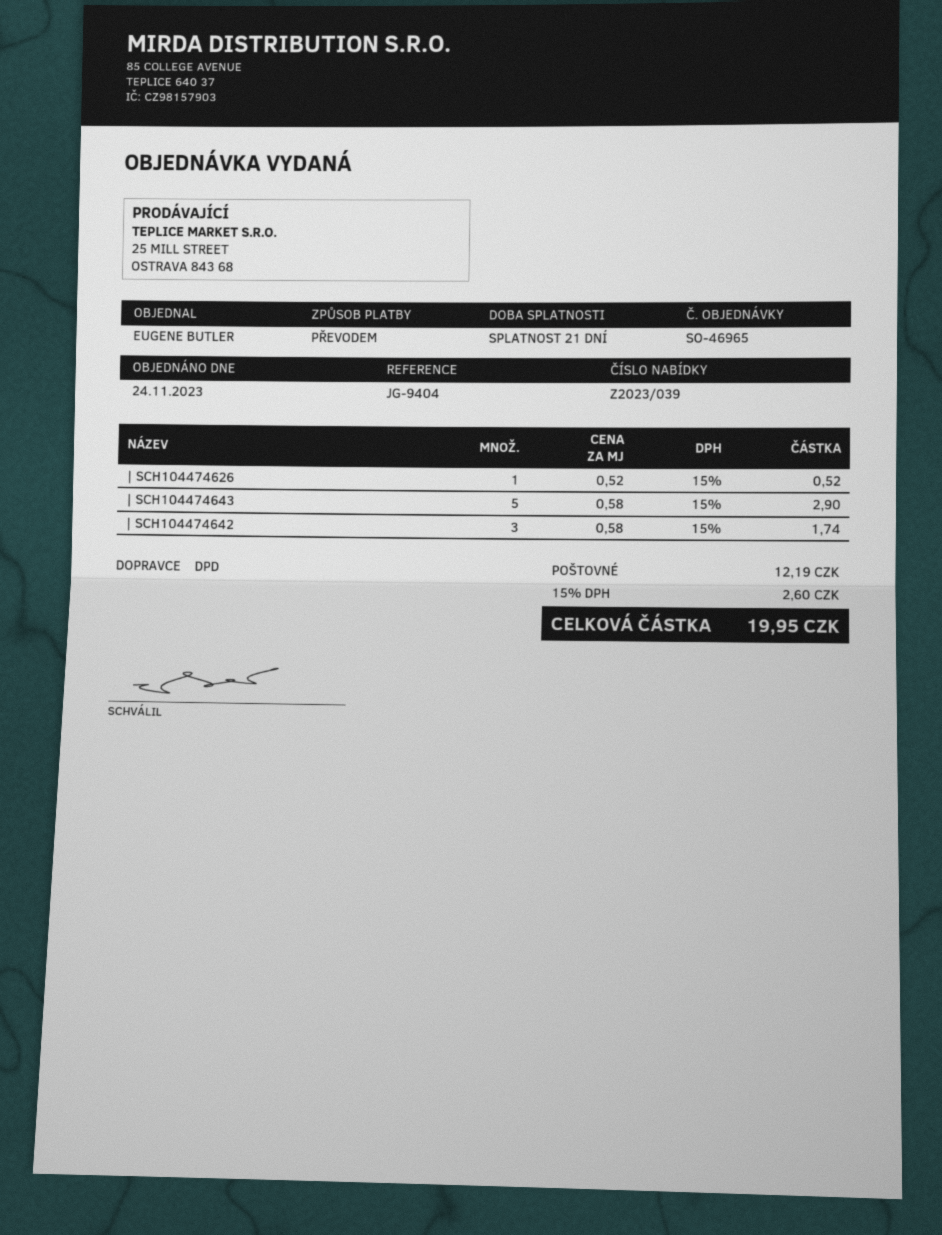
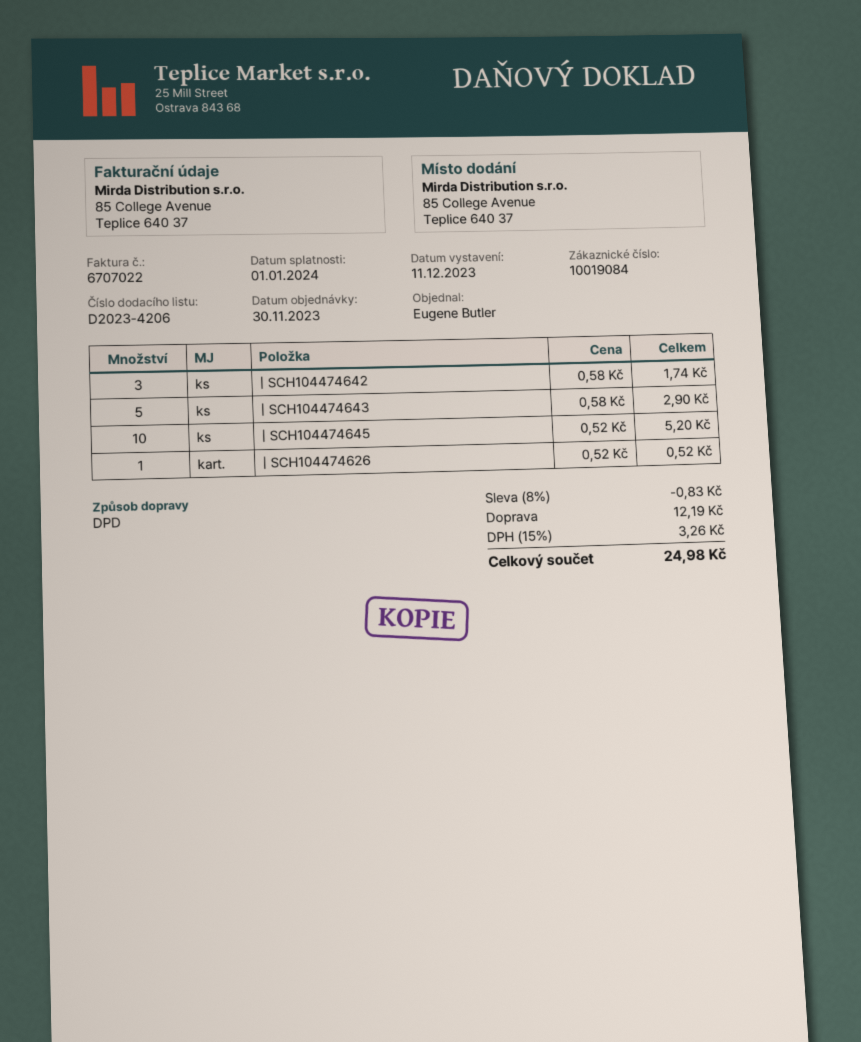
order date: 2023-11-24 -> 2023-11-30
| SCH104474645: none -> 10 x 0.52 = 5.20
discount: none -> 8% = 0.83
tax: 15% = 2.60 -> 15% = 3.26
total: 19.95 -> 24.98

